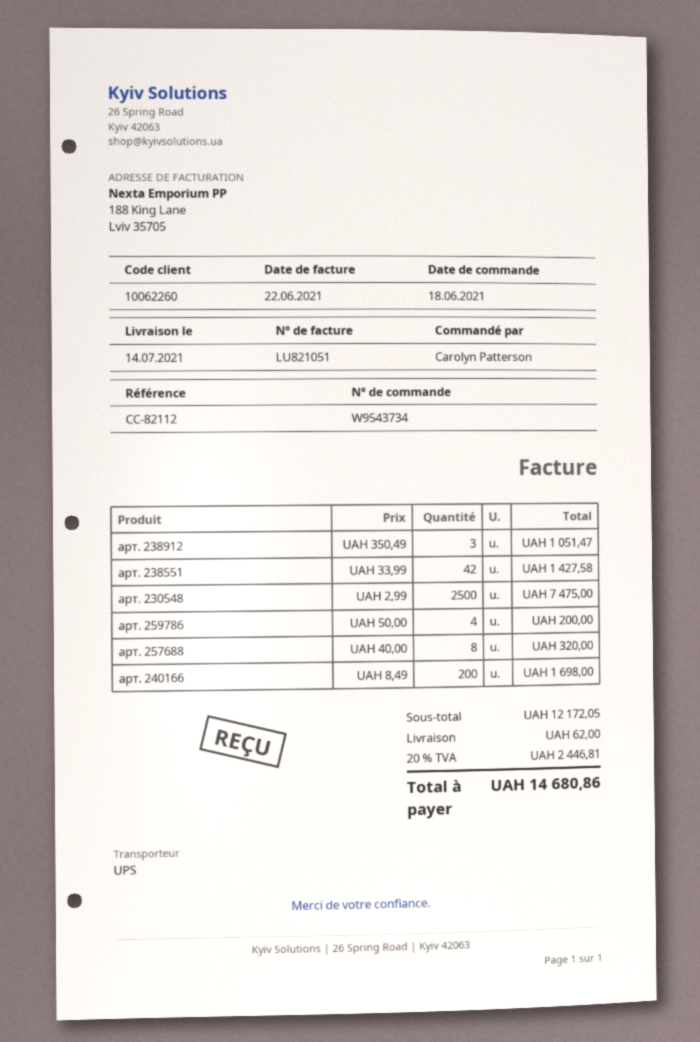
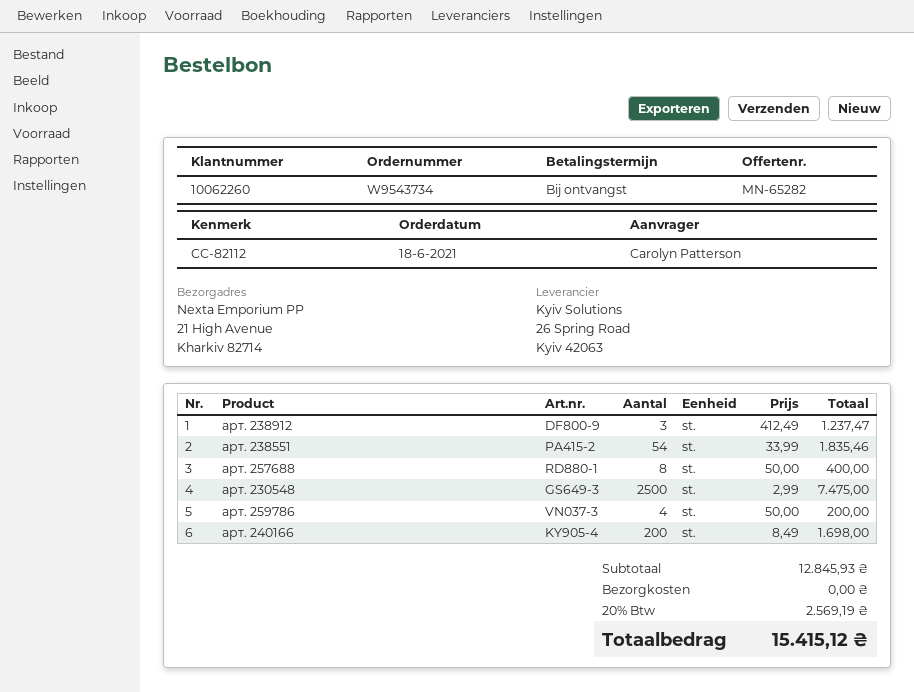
арт. 238912: 3 x 350.49 = 1051.47 -> 3 x 412.49 = 1237.47
арт. 238551: 42 x 33.99 = 1427.58 -> 54 x 33.99 = 1835.46
арт. 257688: 8 x 40.00 = 320.00 -> 8 x 50.00 = 400.00
subtotal: 12172.05 -> 12845.93
shipping: 62.00 -> 0.00
tax: 20% = 2446.81 -> 20% = 2569.19
total: 14680.86 -> 15415.12

